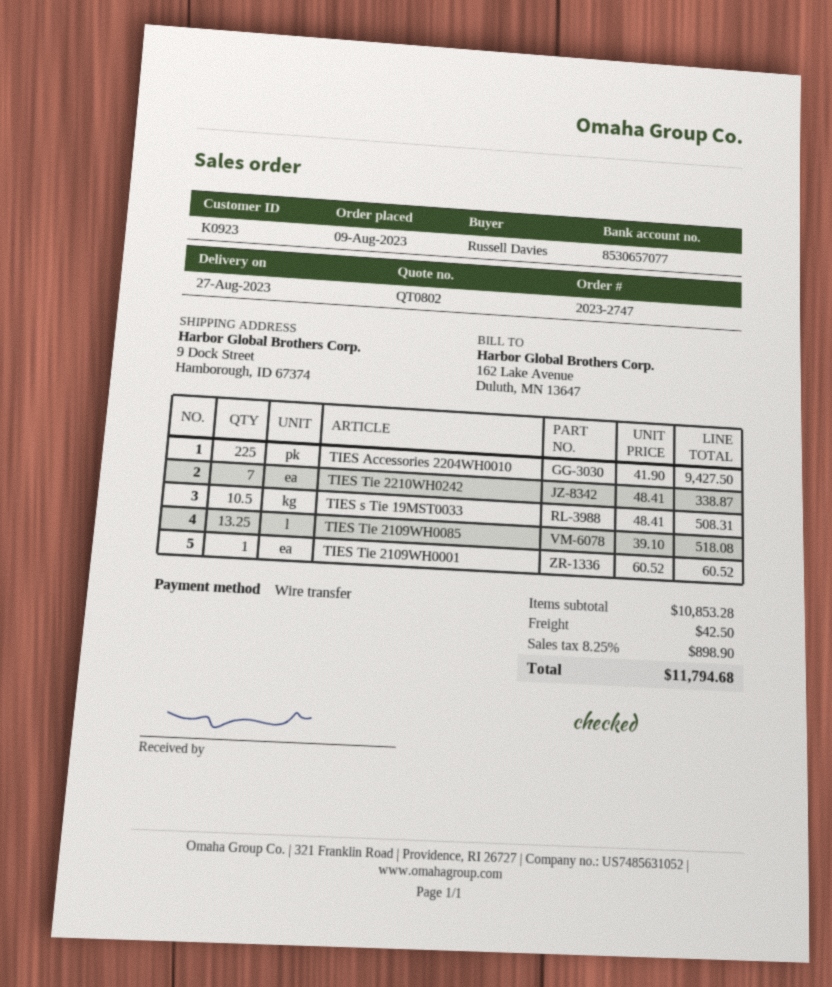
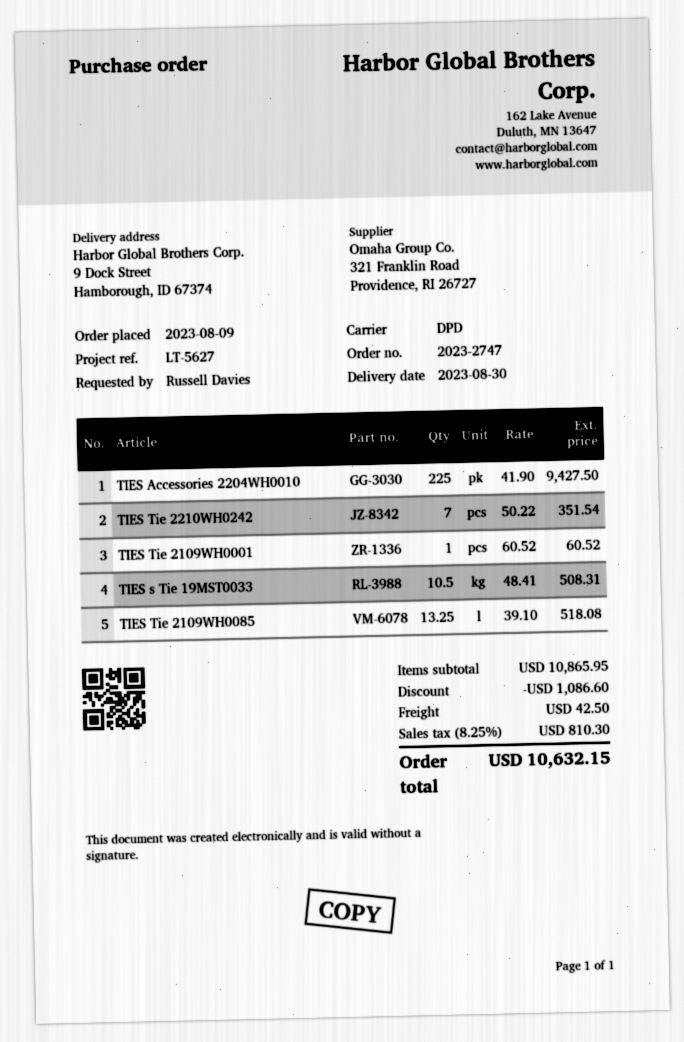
delivery date: 2023-08-27 -> 2023-08-30
TIES Tie 2210WH0242: 7 x 48.41 = 338.87 -> 7 x 50.22 = 351.54
subtotal: 10853.28 -> 10865.95
discount: none -> 1086.60
tax: 8.25% = 898.90 -> 8.25% = 810.30
total: 11794.68 -> 10632.15

